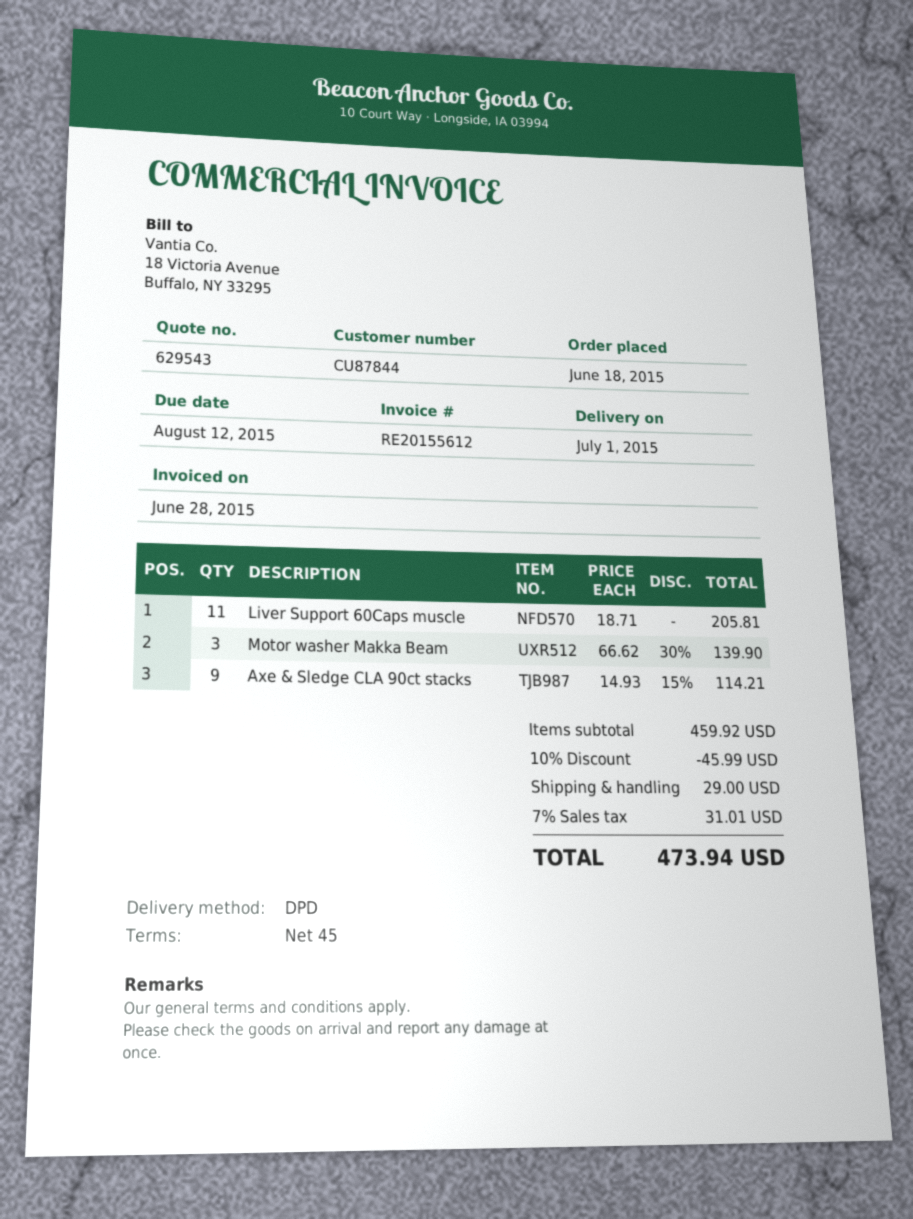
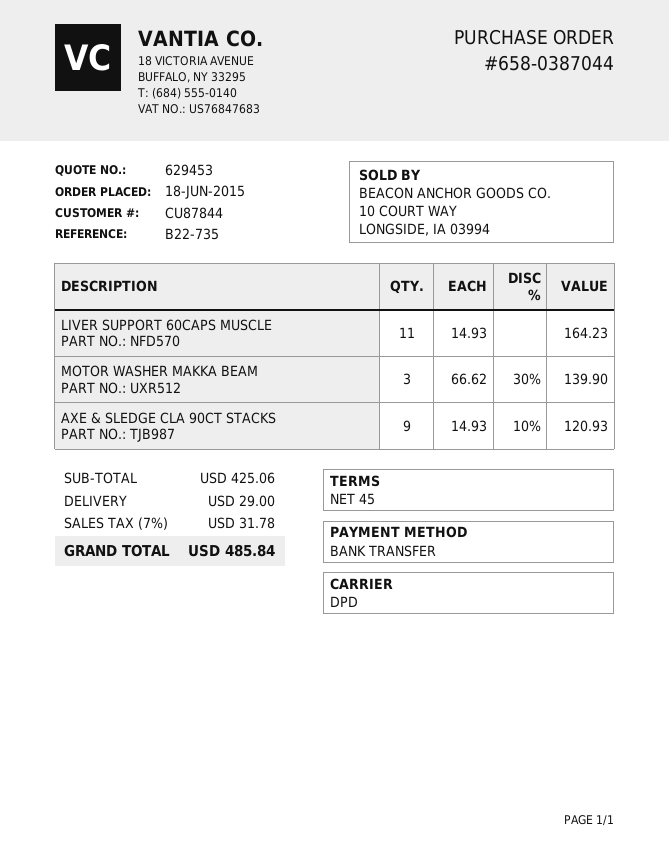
quote number: 629543 -> 629453
Liver Support 60Caps muscle: 11 x 18.71 = 205.81 -> 11 x 14.93 = 164.23
Axe & Sledge CLA 90ct stacks: 9 x 14.93 - 15% = 114.21 -> 9 x 14.93 - 10% = 120.93
subtotal: 459.92 -> 425.06
discount: 10% = 45.99 -> none
tax: 7% = 31.01 -> 7% = 31.78
total: 473.94 -> 485.84

